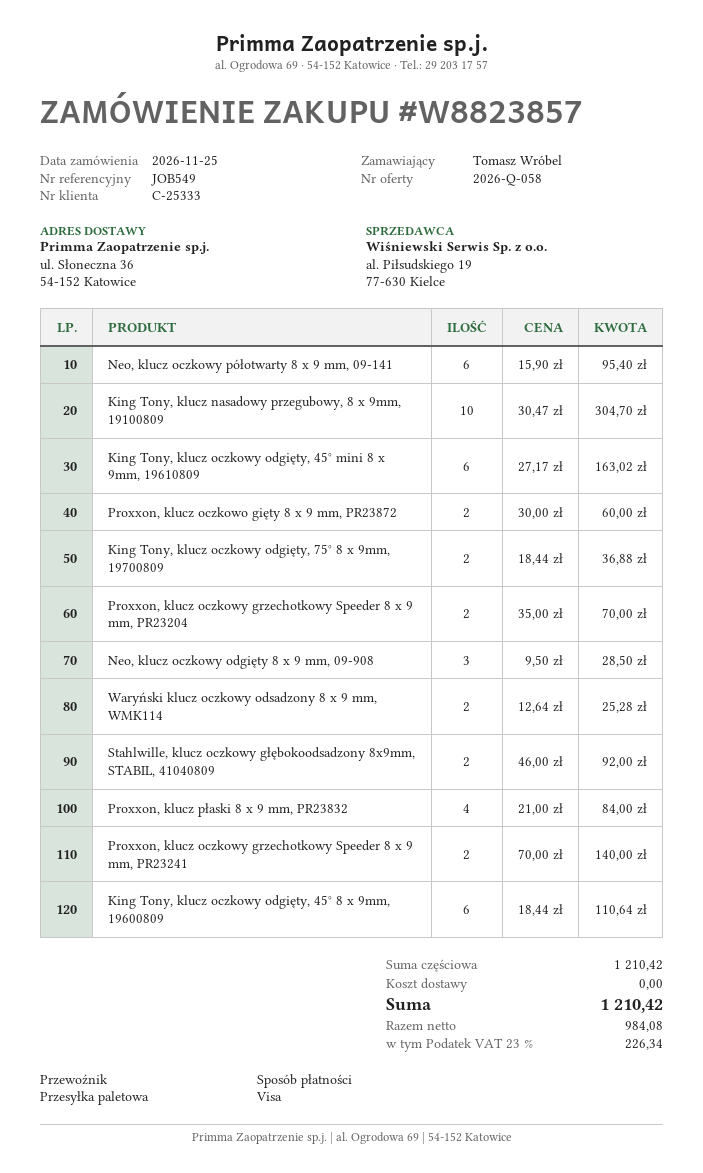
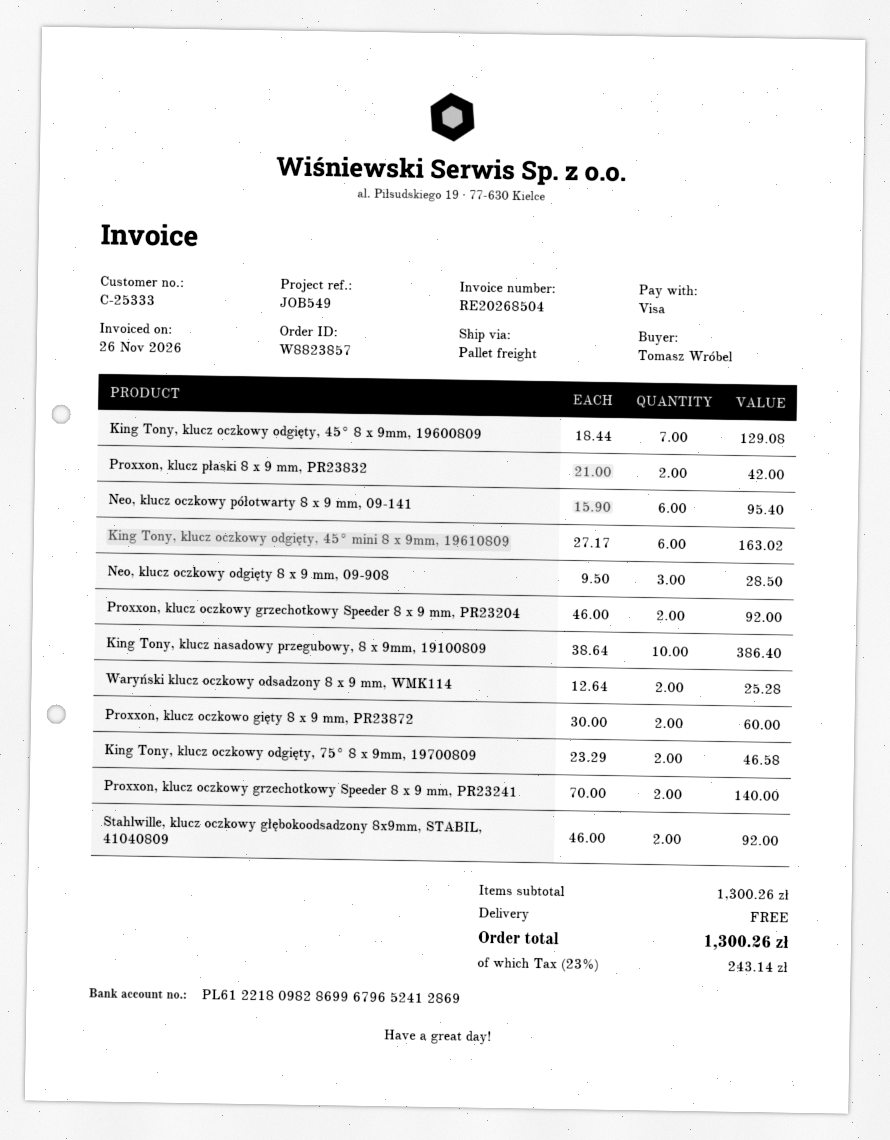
King Tony, klucz nasadowy przegubowy, 8 x 9mm, 19100809: 10 x 30.47 = 304.70 -> 10 x 38.64 = 386.40
King Tony, klucz oczkowy odgięty, 75° 8 x 9mm, 19700809: 2 x 18.44 = 36.88 -> 2 x 23.29 = 46.58
Proxxon, klucz oczkowy grzechotkowy Speeder 8 x 9 mm, PR23204: 2 x 35.00 = 70.00 -> 2 x 46.00 = 92.00
Proxxon, klucz płaski 8 x 9 mm, PR23832: 4 x 21.00 = 84.00 -> 2 x 21.00 = 42.00
King Tony, klucz oczkowy odgięty, 45° 8 x 9mm, 19600809: 6 x 18.44 = 110.64 -> 7 x 18.44 = 129.08
subtotal: 1210.42 -> 1300.26
tax: 23% = 226.34 -> 23% = 243.14
total: 1210.42 -> 1300.26

